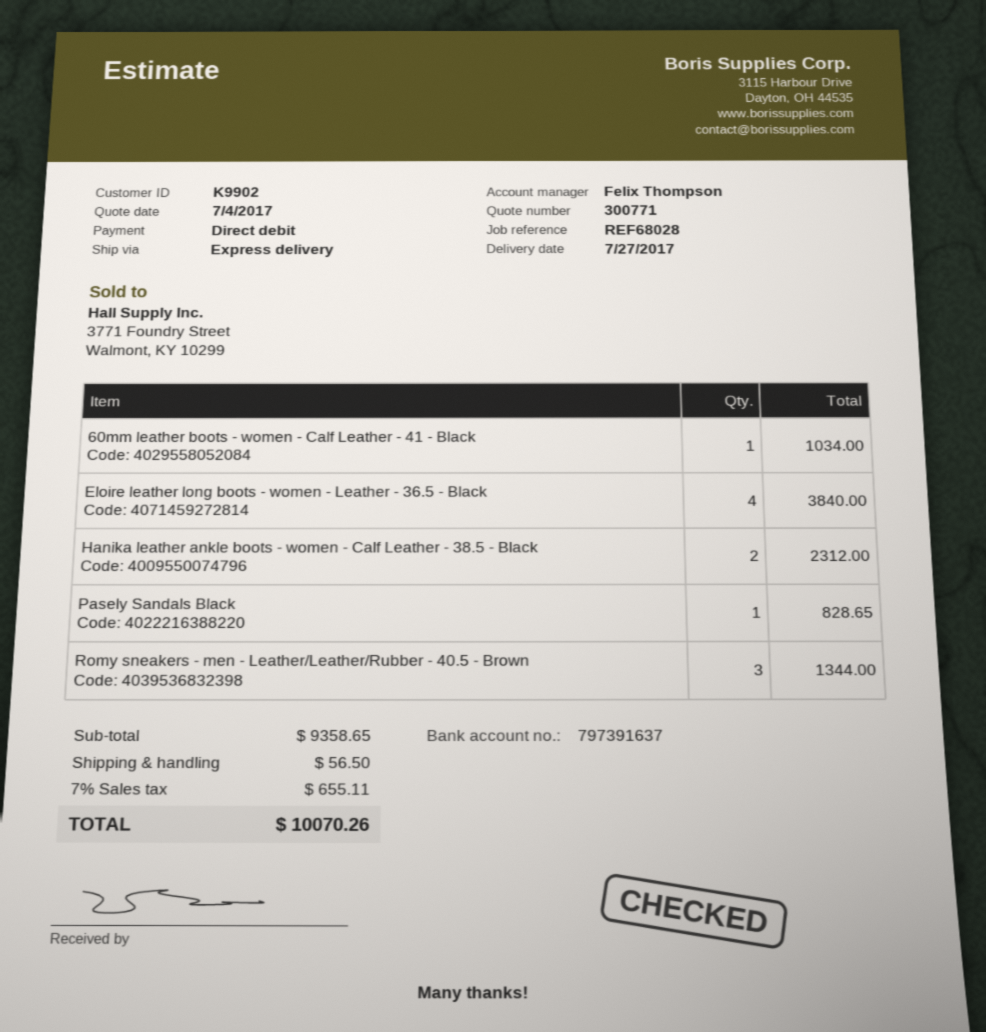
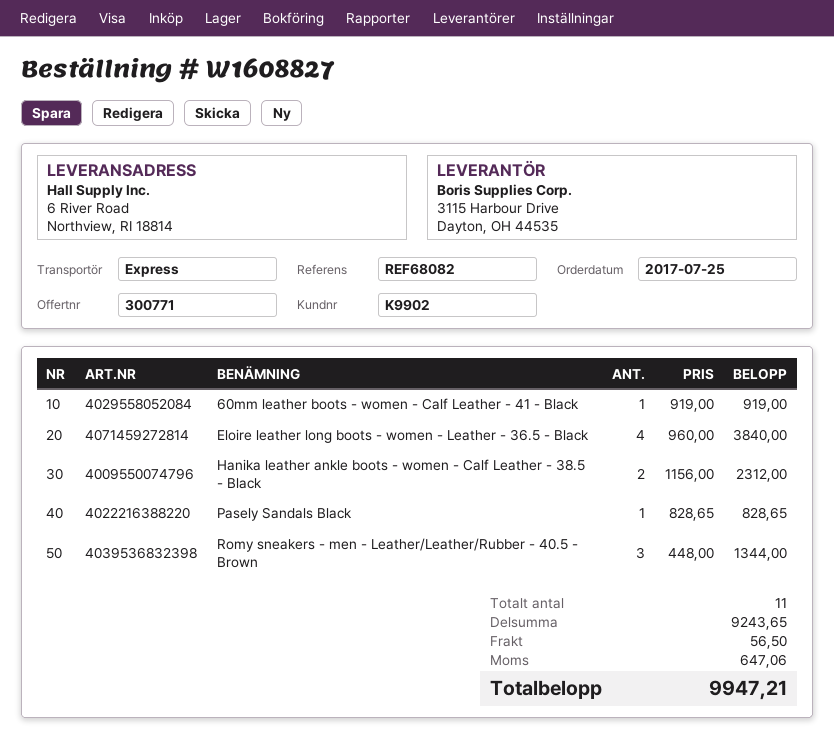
reference: REF68028 -> REF68082
60mm leather boots - women - Calf Leather - 41 - Black: 1 for 1034.00 -> 1 for 919.00
subtotal: 9358.65 -> 9243.65
tax: 655.11 -> 647.06
total: 10070.26 -> 9947.21

